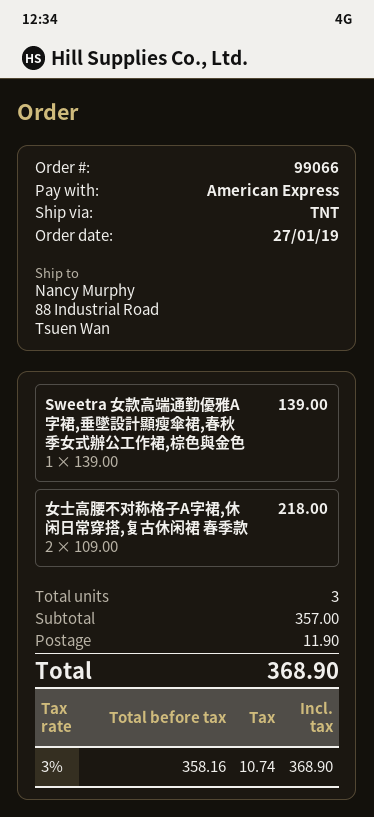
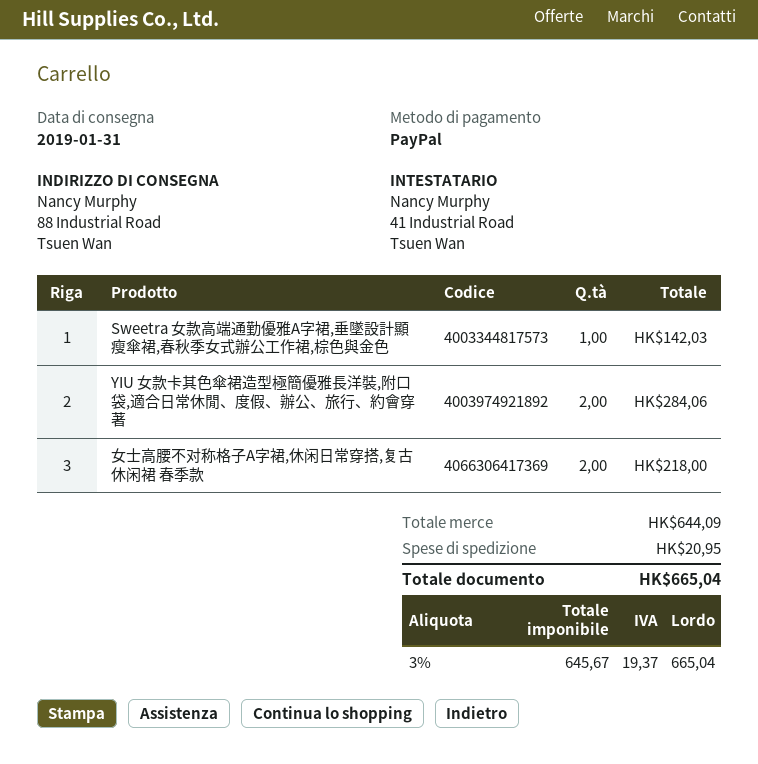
payment method: American Express -> PayPal
Sweetra 女款高端通勤優雅A字裙,垂墜設計顯瘦傘裙,春秋季女式辦公工作裙,棕色與金色: 1 for 139.00 -> 1 for 142.03
YIU 女款卡其色傘裙造型極簡優雅長洋裝,附口袋,適合日常休閒、度假、辦公、旅行、約會穿著: none -> 2 for 284.06
subtotal: 357.00 -> 644.09
shipping: 11.90 -> 20.95
net: 358.16 -> 645.67
tax: 3% = 10.74 -> 3% = 19.37
total: 368.90 -> 665.04

